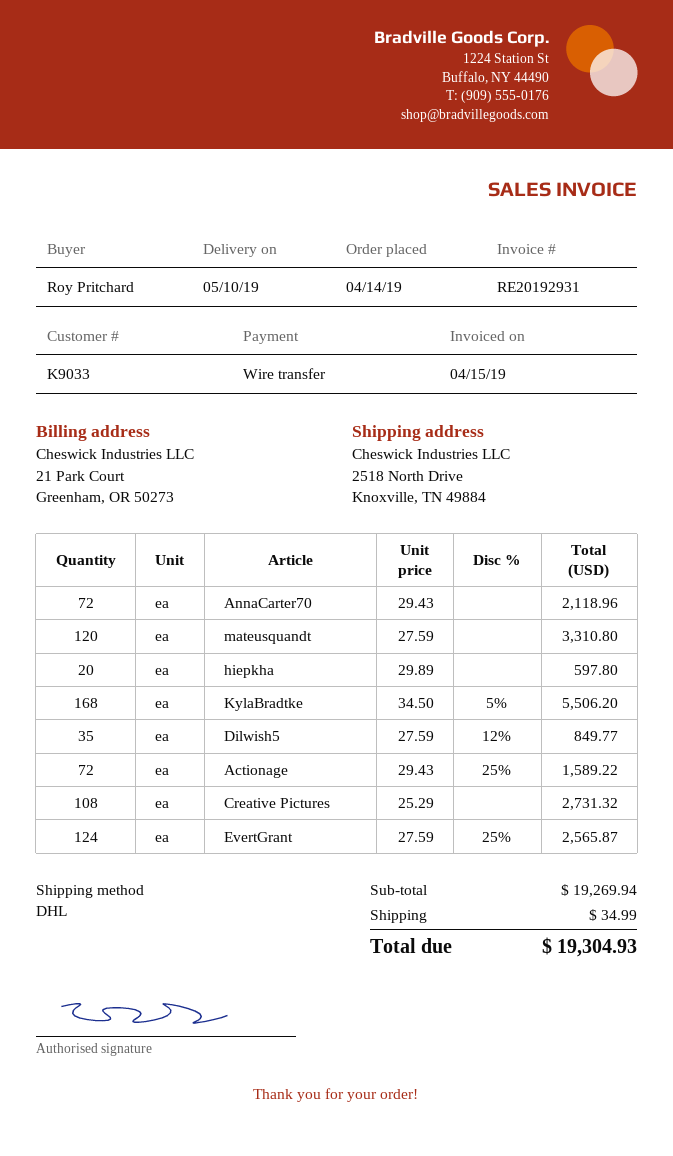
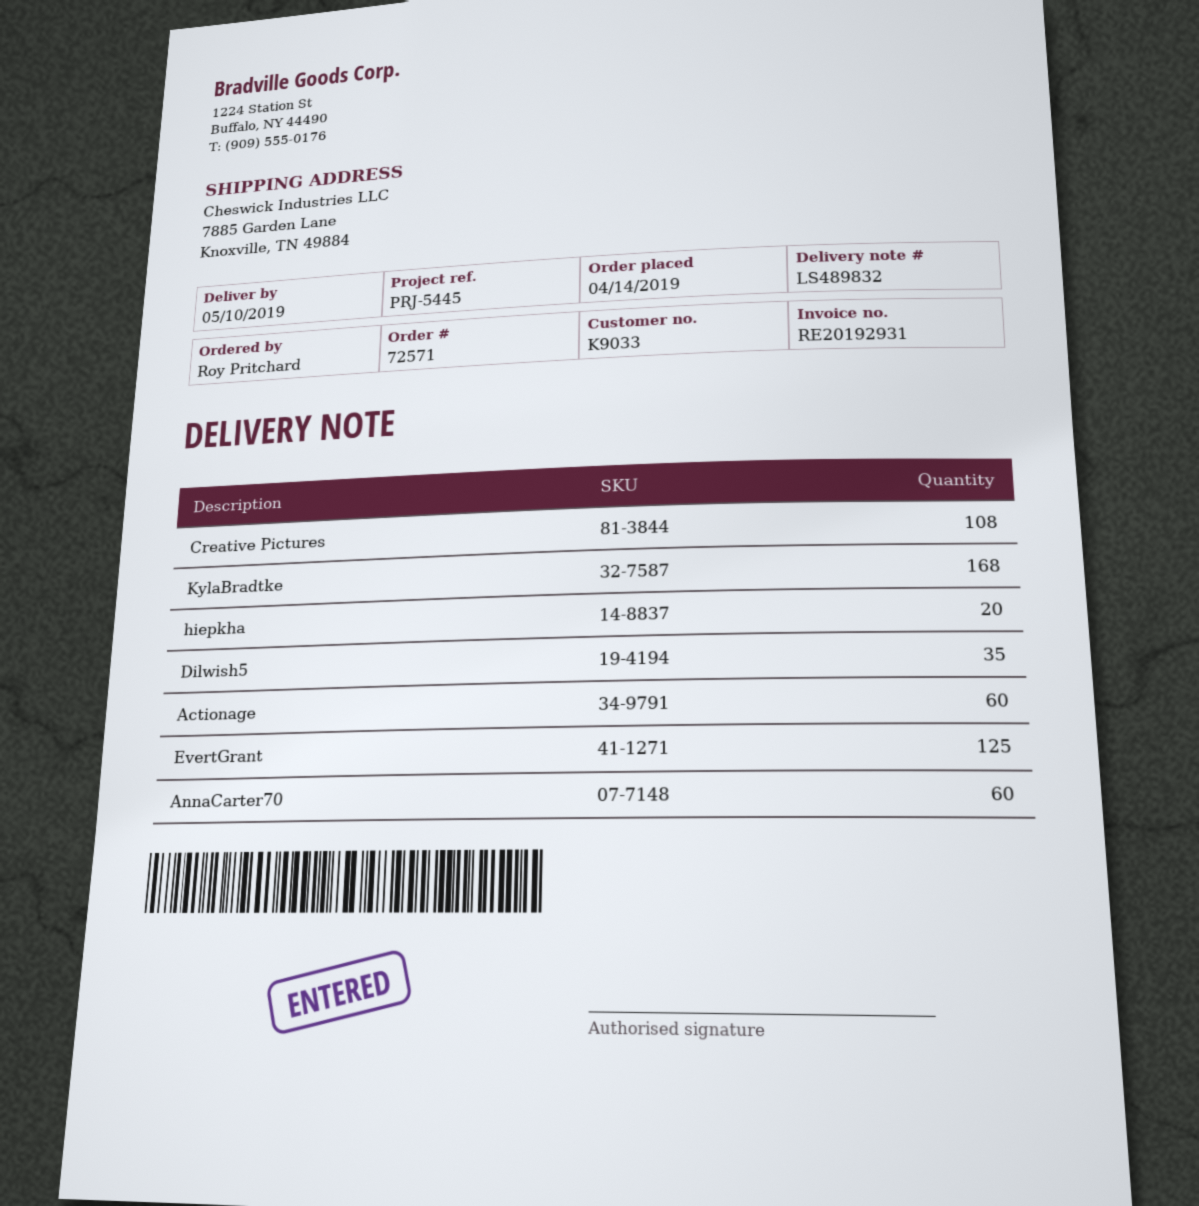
ship to: 2518 North Drive, Knoxville, TN 49884 -> 7885 Garden Lane, Knoxville, TN 49884
AnnaCarter70: 72 -> 60
mateusquandt: 120 -> none
Actionage: 72 -> 60
EvertGrant: 124 -> 125

